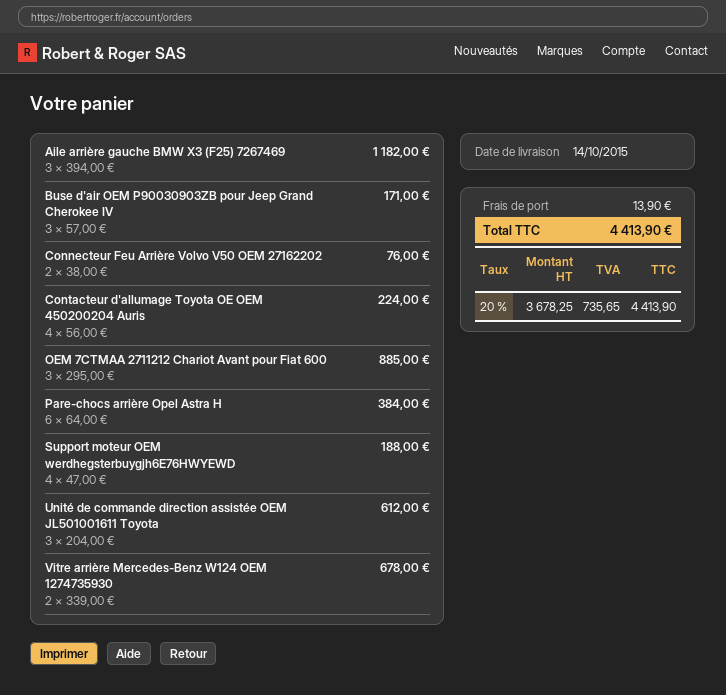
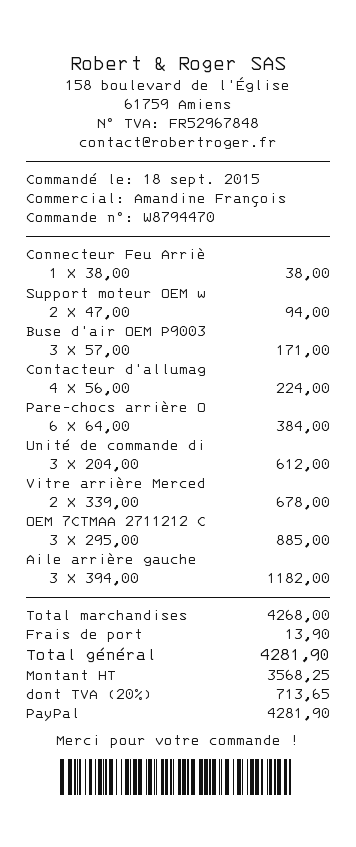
Connecteur Feu Arrière Volvo V50 OEM 27162202: 2 x 38.00 = 76.00 -> 1 x 38.00 = 38.00
Support moteur OEM werdhegsterbuygjh6E76HWYEWD: 4 x 47.00 = 188.00 -> 2 x 47.00 = 94.00
net: 3678.25 -> 3568.25
tax: 20% = 735.65 -> 20% = 713.65
total: 4413.90 -> 4281.90

